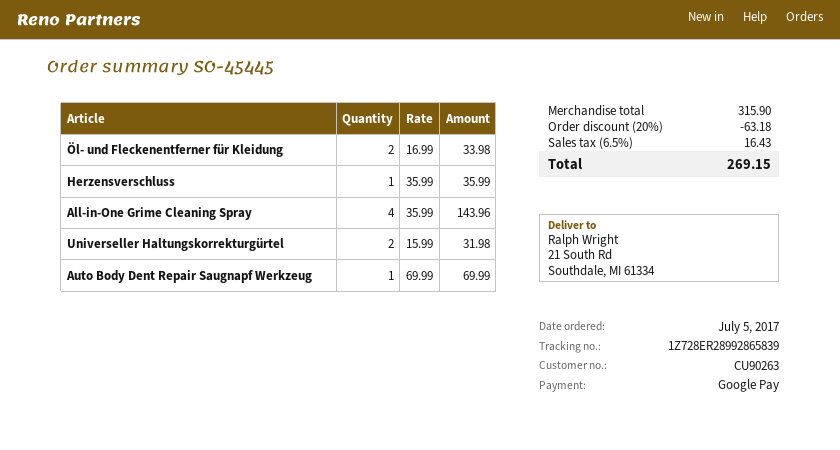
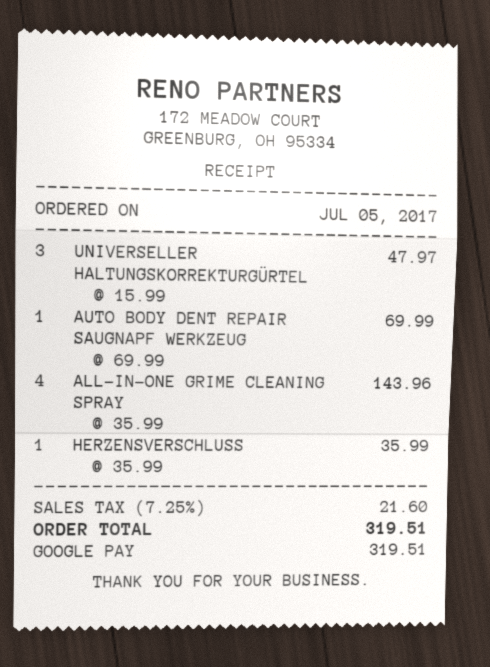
Öl- und Fleckenentferner für Kleidung: 2 x 16.99 = 33.98 -> none
Universeller Haltungskorrekturgürtel: 2 x 15.99 = 31.98 -> 3 x 15.99 = 47.97
discount: 20% = 63.18 -> none
tax: 6.5% = 16.43 -> 7.25% = 21.60
total: 269.15 -> 319.51

